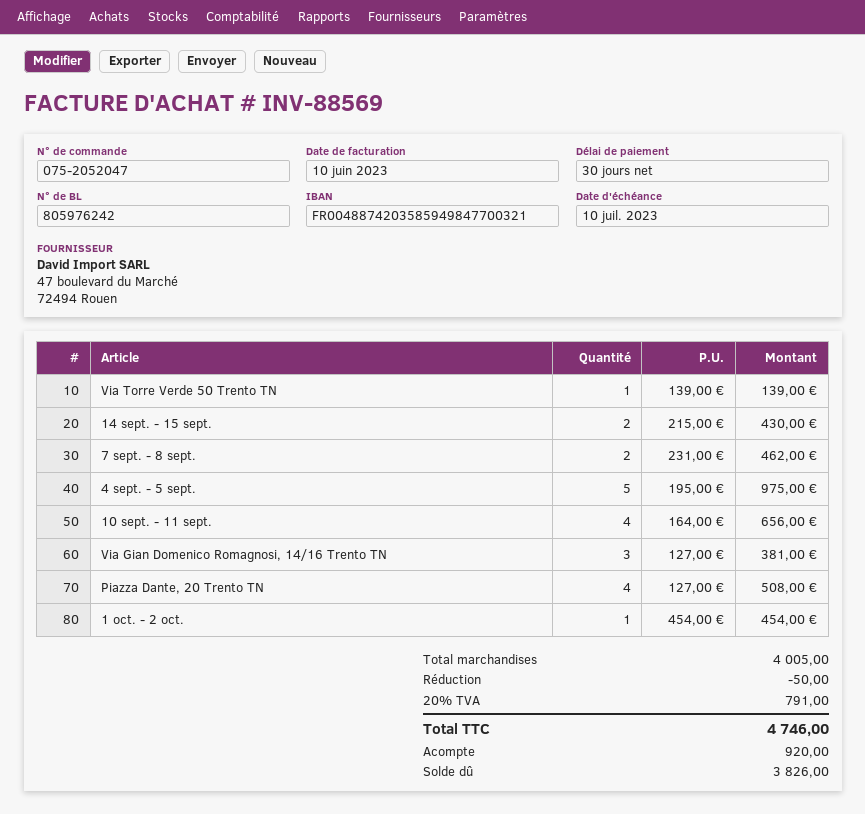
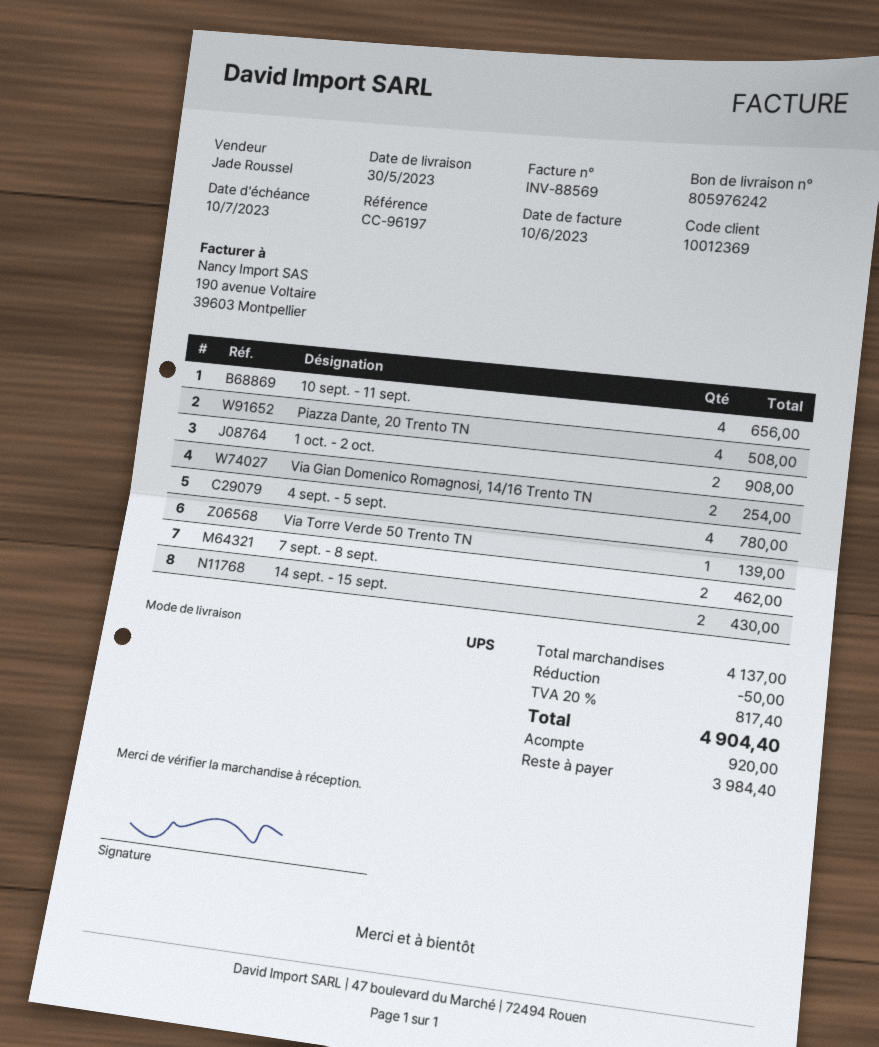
4 sept. - 5 sept.: 5 for 975.00 -> 4 for 780.00
Via Gian Domenico Romagnosi, 14/16 Trento TN: 3 for 381.00 -> 2 for 254.00
1 oct. - 2 oct.: 1 for 454.00 -> 2 for 908.00
subtotal: 4005.00 -> 4137.00
tax: 20% = 791.00 -> 20% = 817.40
total: 4746.00 -> 4904.40
balance: 3826.00 -> 3984.40

